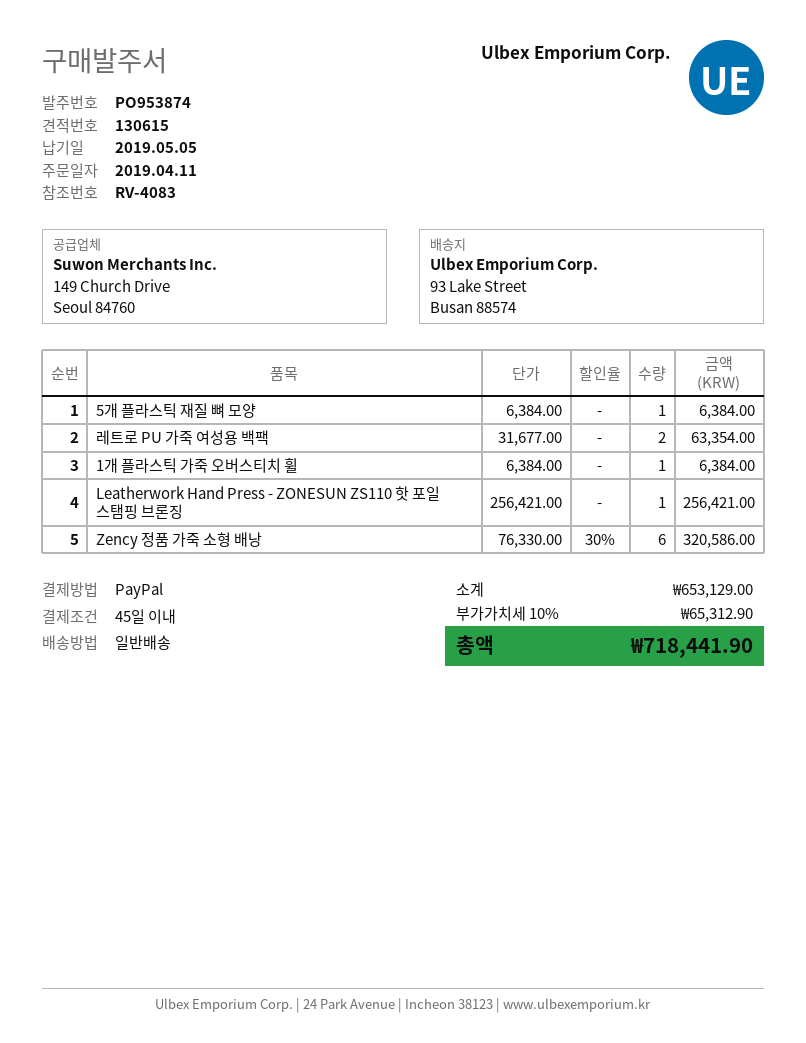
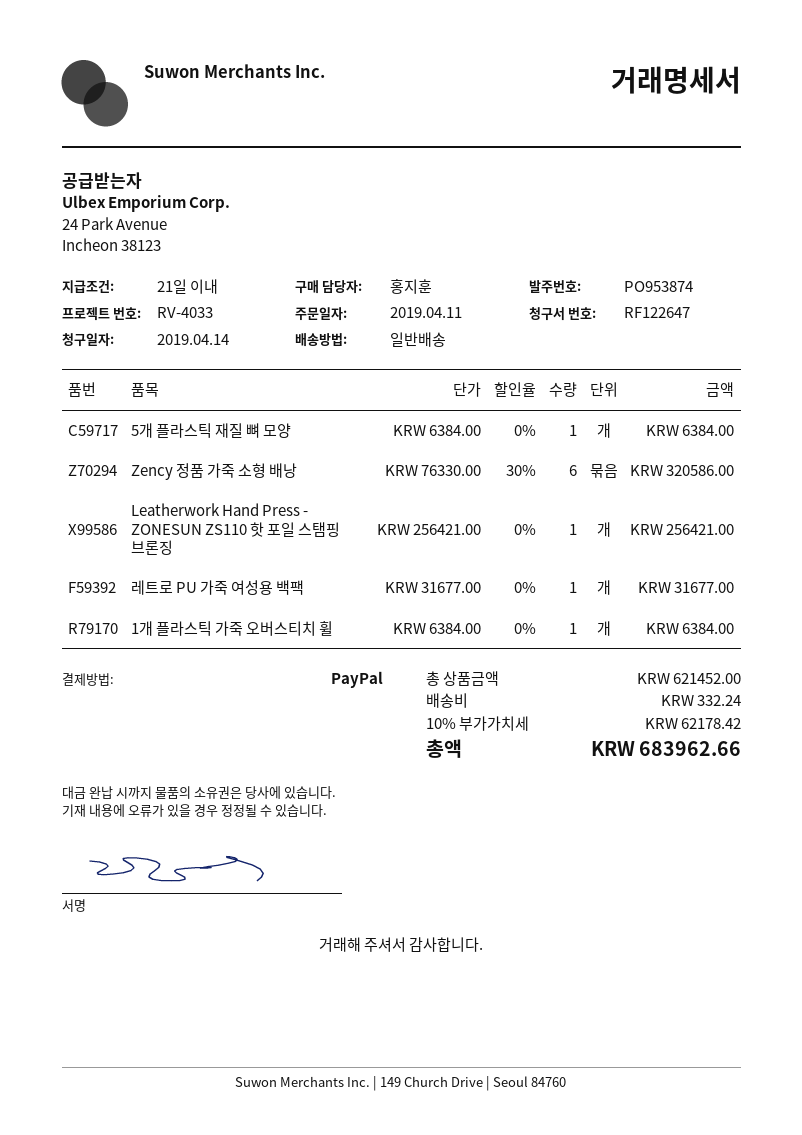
payment terms: 45 days -> 21 days
reference: RV-4083 -> RV-4033
레트로 PU 가죽 여성용 백팩: 2 x 31677.00 = 63354.00 -> 1 x 31677.00 = 31677.00
subtotal: 653129.00 -> 621452.00
shipping: none -> 332.24
tax: 10% = 65312.90 -> 10% = 62178.42
total: 718441.90 -> 683962.66

